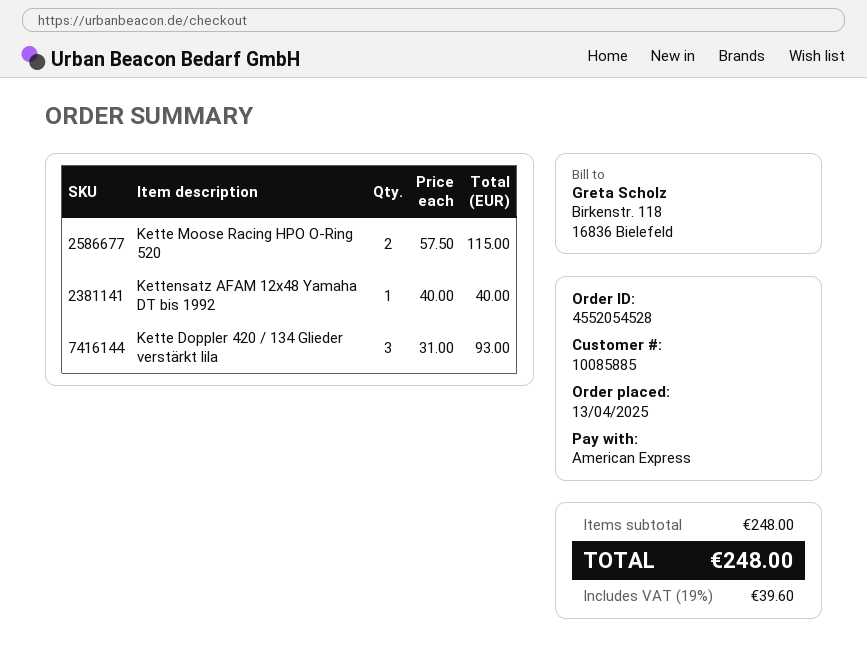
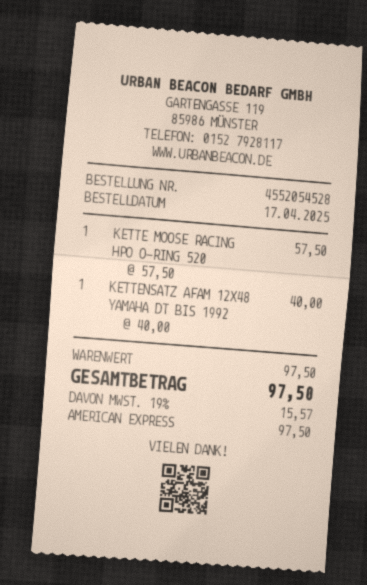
order date: 2025-04-13 -> 2025-04-17
Kette Moose Racing HPO O-Ring 520: 2 x 57.50 = 115.00 -> 1 x 57.50 = 57.50
Kette Doppler 420 / 134 Glieder verstärkt lila: 3 x 31.00 = 93.00 -> none
subtotal: 248.00 -> 97.50
tax: 19% = 39.60 -> 19% = 15.57
total: 248.00 -> 97.50

